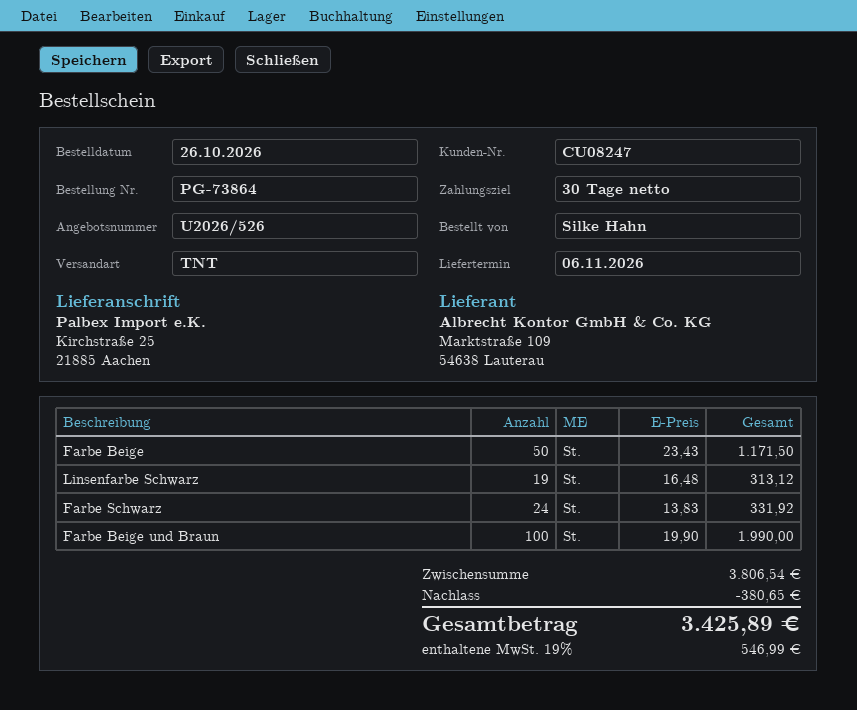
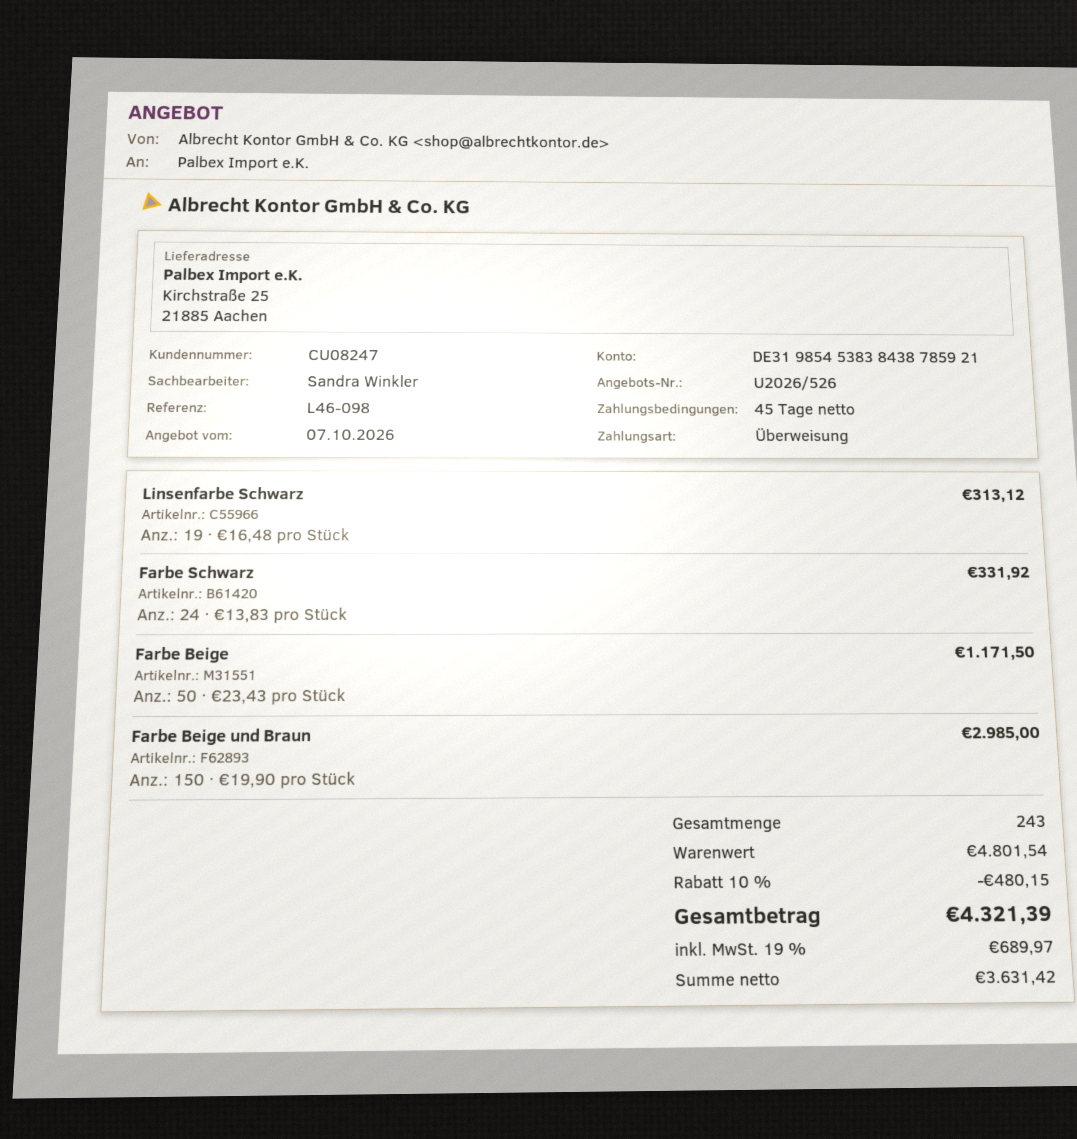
payment terms: 30 days -> 45 days
Farbe Beige und Braun: 100 x 19.90 = 1990.00 -> 150 x 19.90 = 2985.00
subtotal: 3806.54 -> 4801.54
discount: 380.65 -> 480.15
tax: 19% = 546.99 -> 19% = 689.97
total: 3425.89 -> 4321.39

